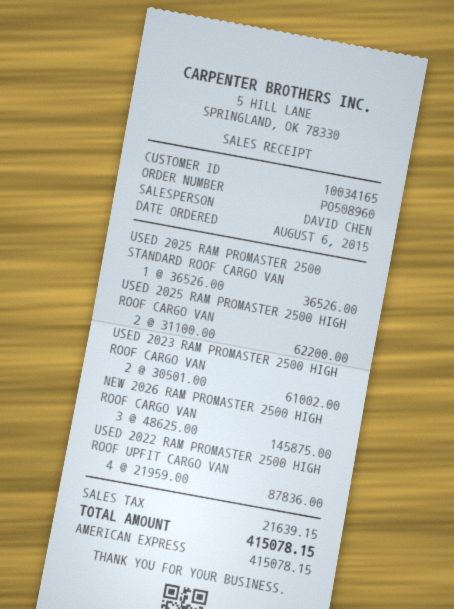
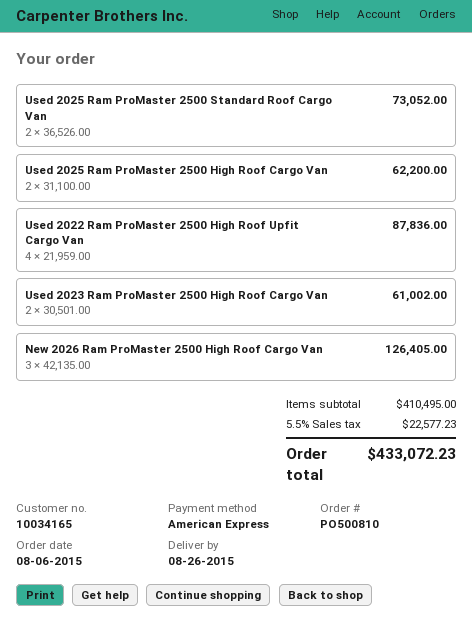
order number: PO508960 -> PO500810
USED 2025 RAM PROMASTER 2500 STANDARD ROOF CARGO VAN: 1 x 36526.00 = 36526.00 -> 2 x 36526.00 = 73052.00
NEW 2026 RAM PROMASTER 2500 HIGH ROOF CARGO VAN: 3 x 48625.00 = 145875.00 -> 3 x 42135.00 = 126405.00
tax: 21639.15 -> 22577.23
total: 415078.15 -> 433072.23

